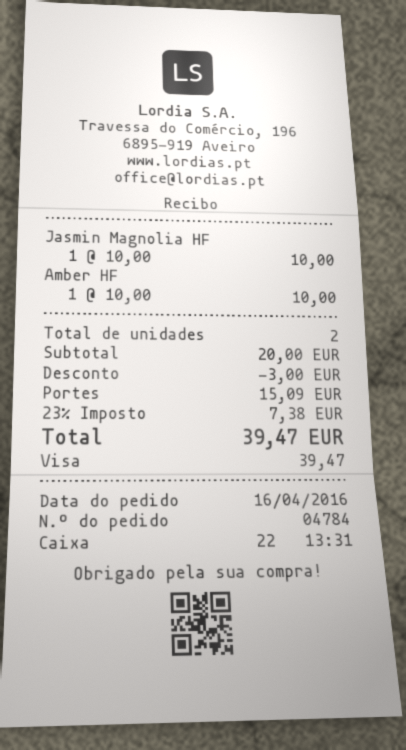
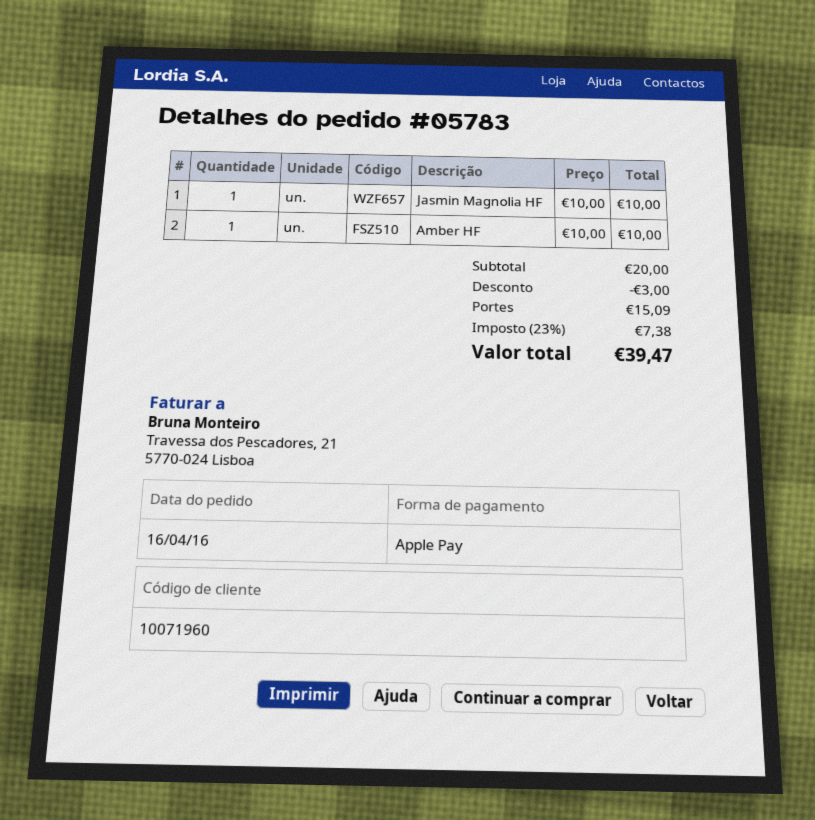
order number: 04784 -> 05783
payment method: Visa -> Apple Pay

